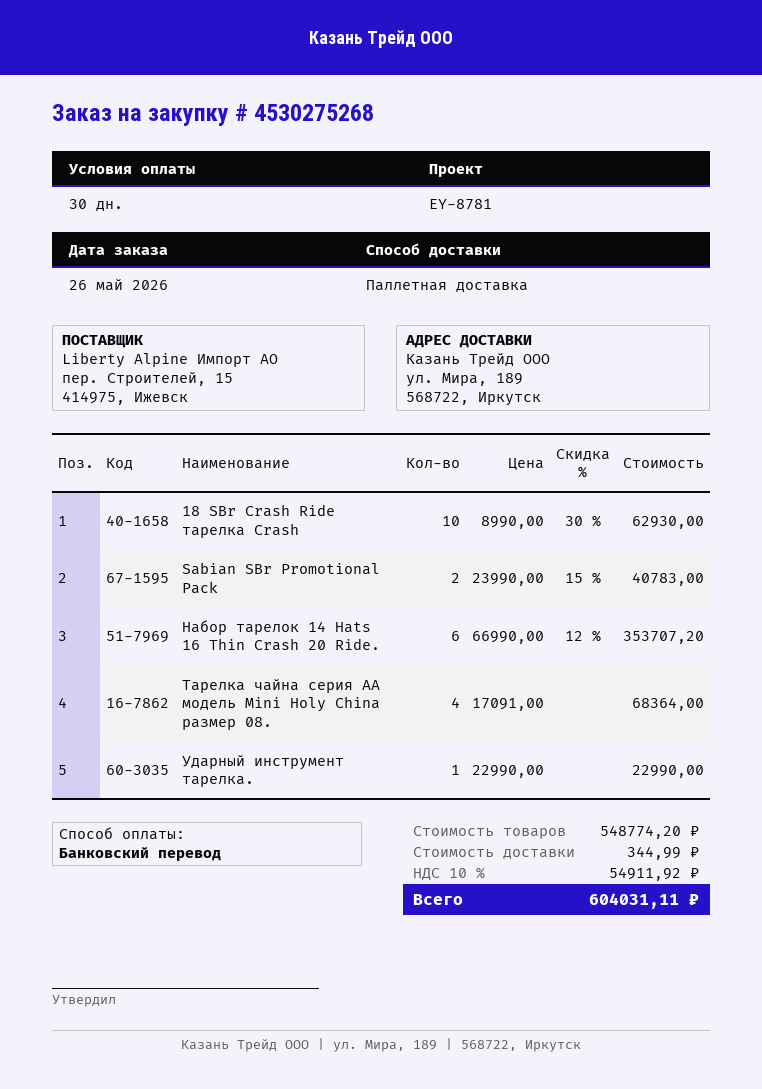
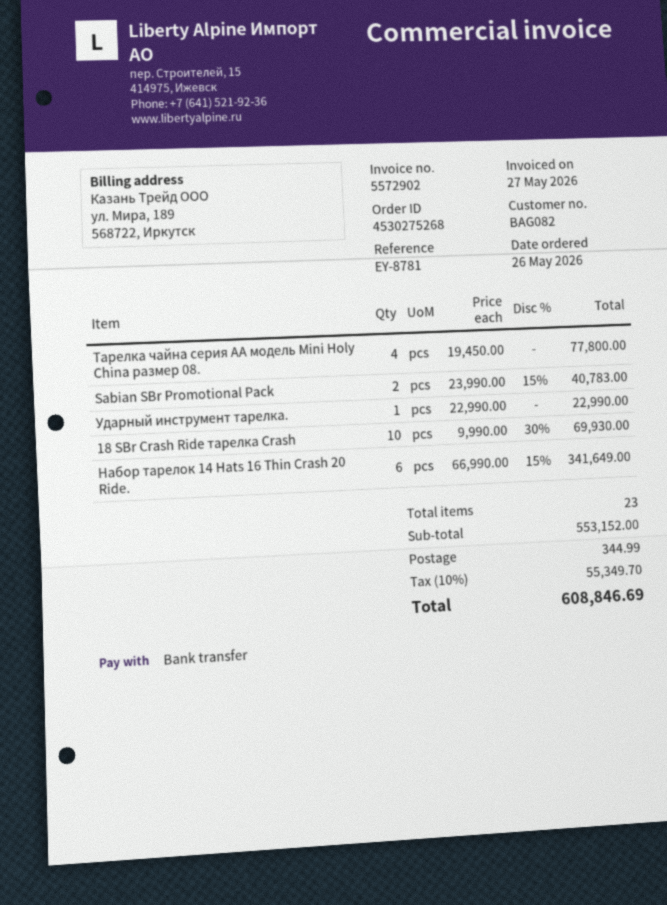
18 SBr Crash Ride тарелка Crash: 10 x 8990.00 - 30% = 62930.00 -> 10 x 9990.00 - 30% = 69930.00
Набор тарелок 14 Hats 16 Thin Crash 20 Ride.: 6 x 66990.00 - 12% = 353707.20 -> 6 x 66990.00 - 15% = 341649.00
Тарелка чайна серия AA модель Mini Holy China размер 08.: 4 x 17091.00 = 68364.00 -> 4 x 19450.00 = 77800.00
subtotal: 548774.20 -> 553152.00
tax: 10% = 54911.92 -> 10% = 55349.70
total: 604031.11 -> 608846.69

